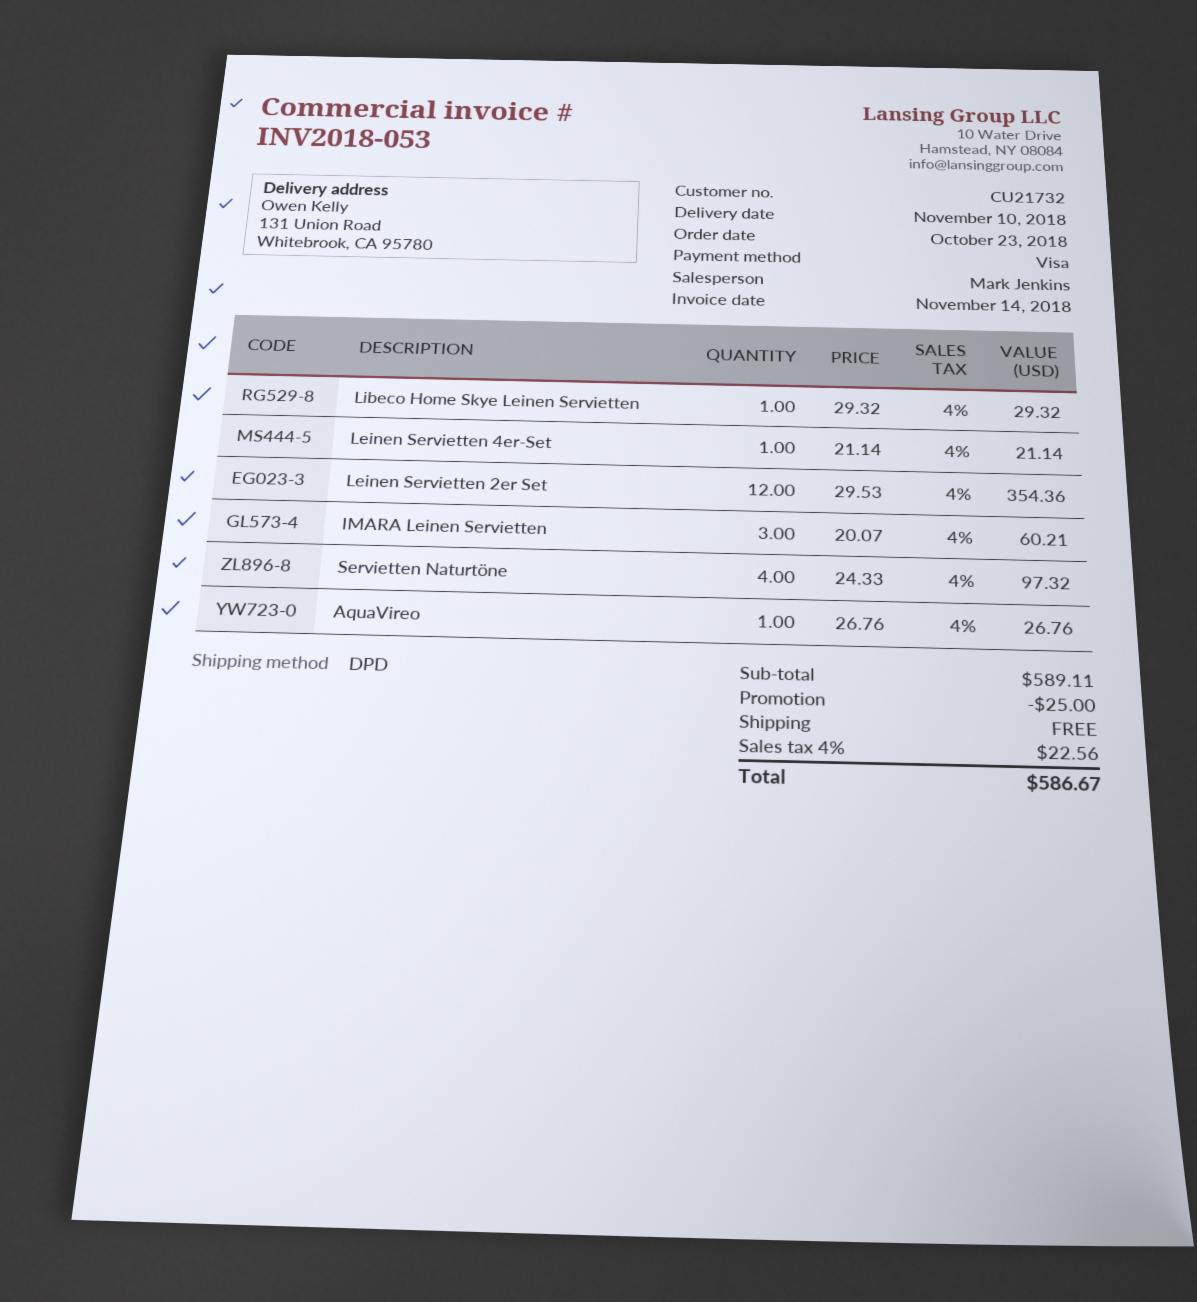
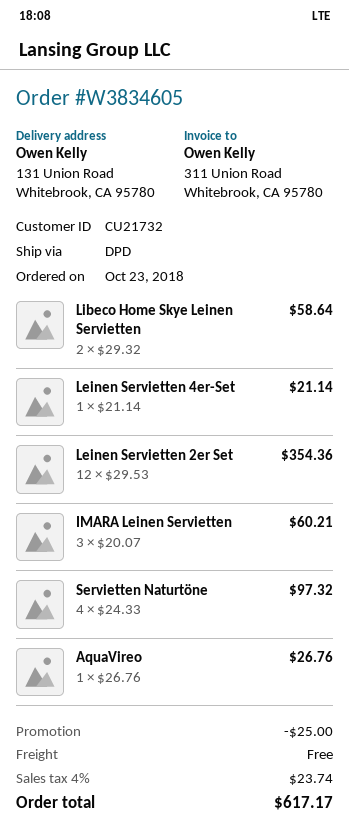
Libeco Home Skye Leinen Servietten: 1 x 29.32 = 29.32 -> 2 x 29.32 = 58.64
tax: 4% = 22.56 -> 4% = 23.74
total: 586.67 -> 617.17

